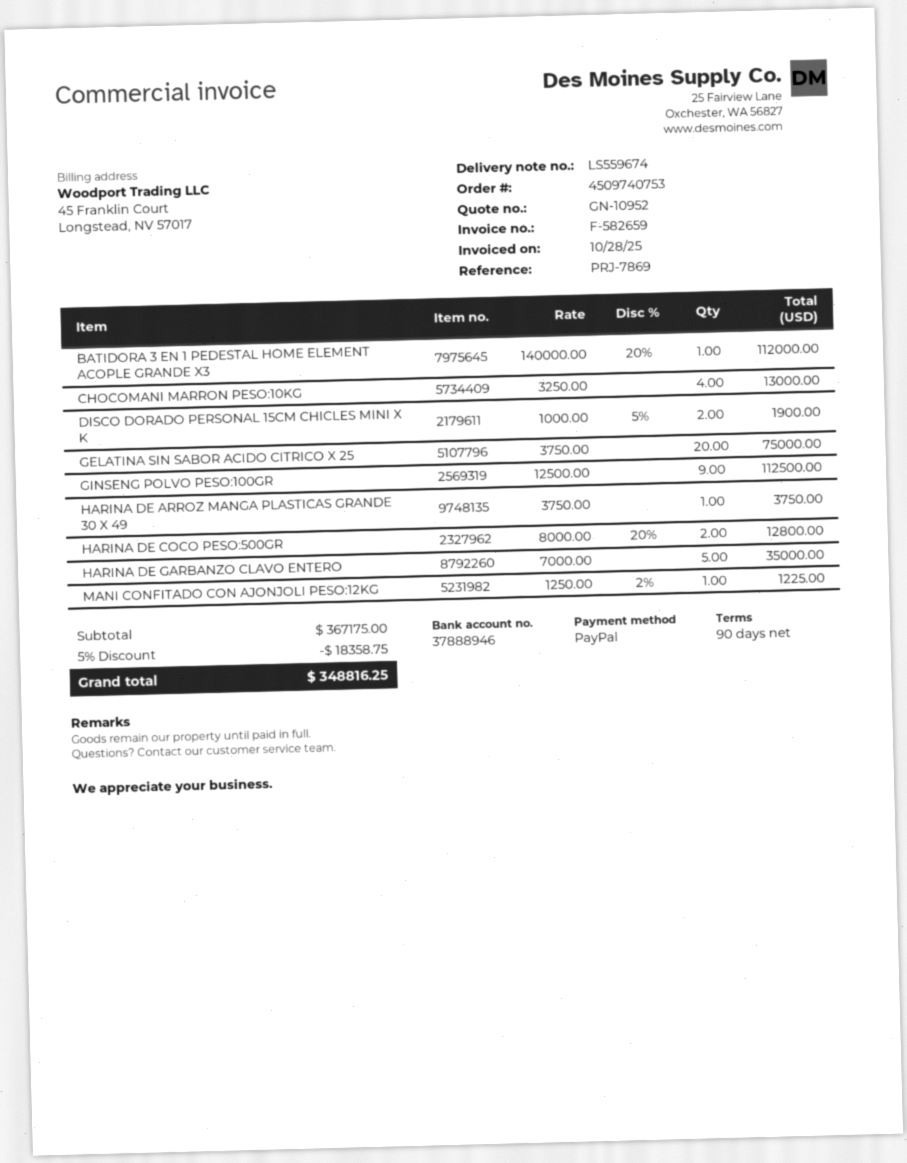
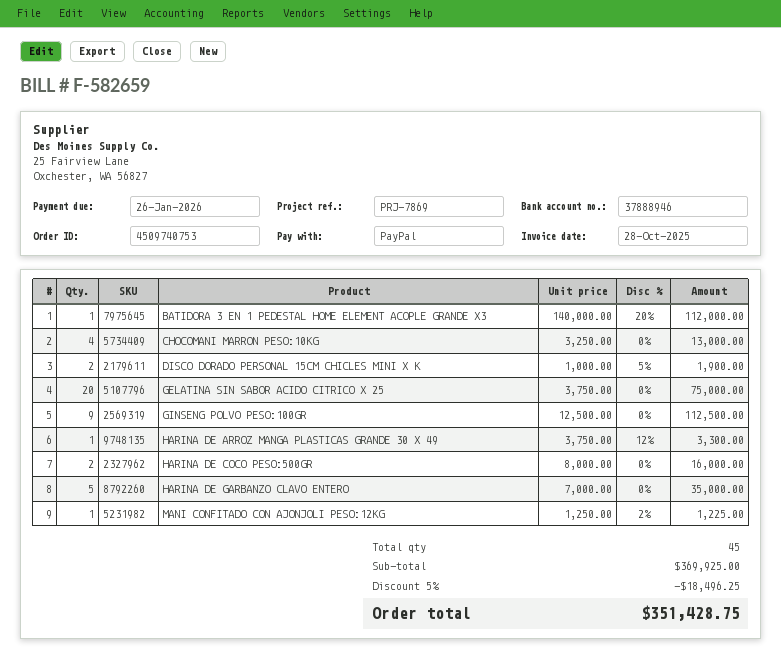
HARINA DE ARROZ MANGA PLASTICAS GRANDE 30 X 49: 1 x 3750.00 = 3750.00 -> 1 x 3750.00 - 12% = 3300.00
HARINA DE COCO PESO:500GR: 2 x 8000.00 - 20% = 12800.00 -> 2 x 8000.00 = 16000.00
subtotal: 367175.00 -> 369925.00
discount: 5% = 18358.75 -> 5% = 18496.25
total: 348816.25 -> 351428.75

